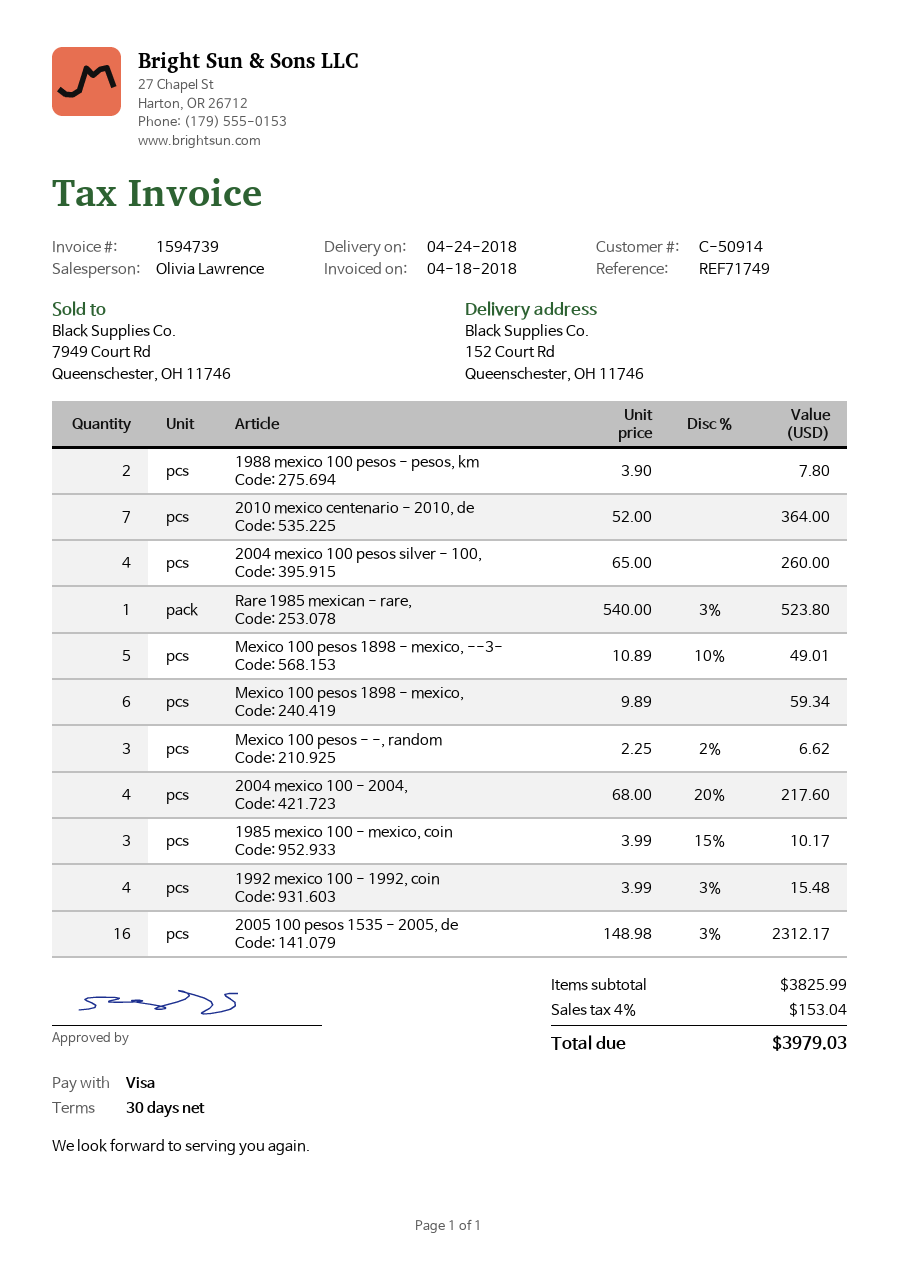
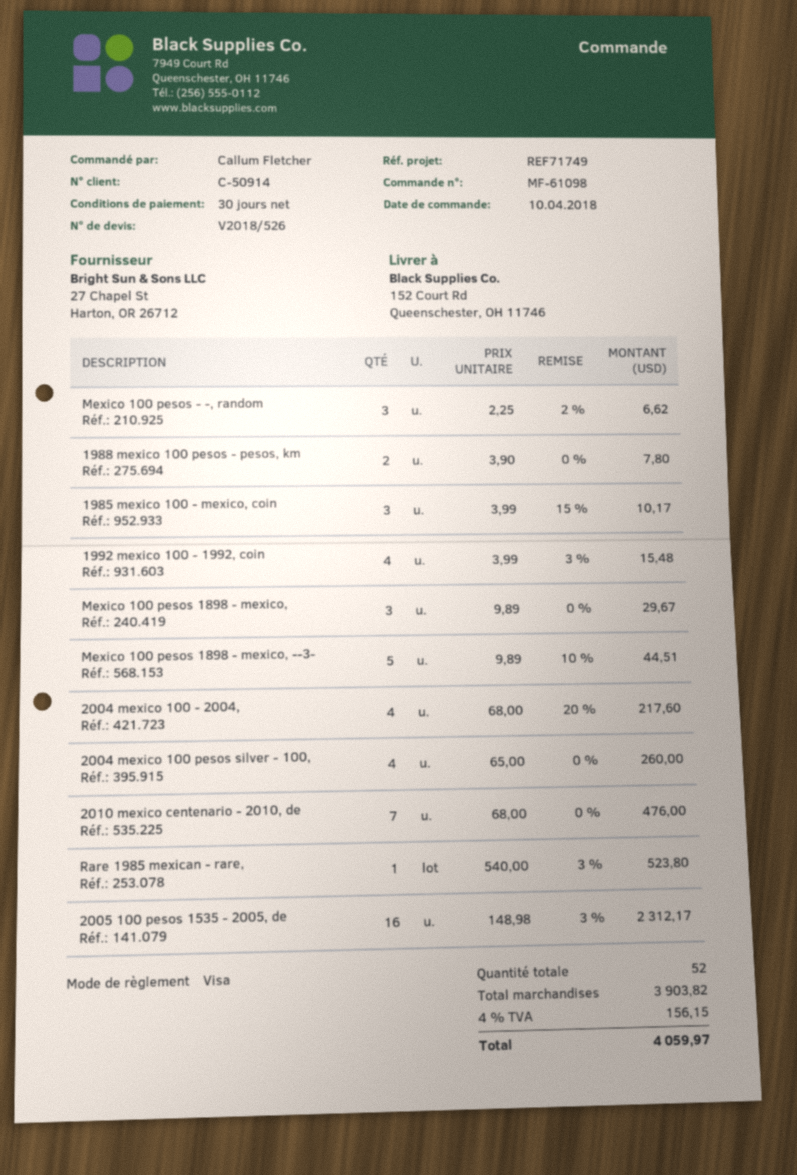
2010 mexico centenario - 2010, de: 7 x 52.00 = 364.00 -> 7 x 68.00 = 476.00
Mexico 100 pesos 1898 - mexico, --3-: 5 x 10.89 - 10% = 49.01 -> 5 x 9.89 - 10% = 44.51
Mexico 100 pesos 1898 - mexico,: 6 x 9.89 = 59.34 -> 3 x 9.89 = 29.67
subtotal: 3825.99 -> 3903.82
tax: 4% = 153.04 -> 4% = 156.15
total: 3979.03 -> 4059.97

